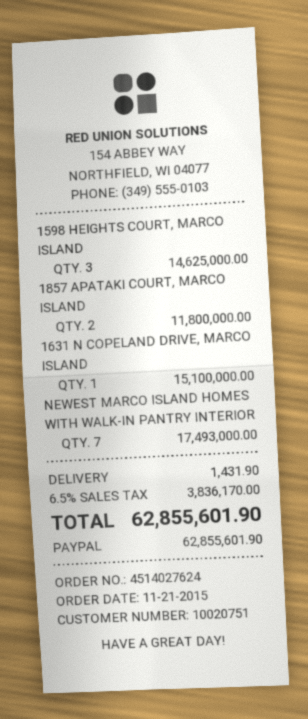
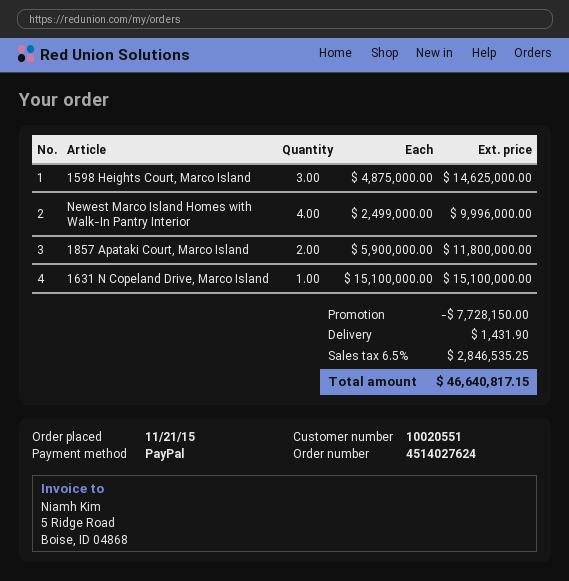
customer number: 10020751 -> 10020551
NEWEST MARCO ISLAND HOMES WITH WALK-IN PANTRY INTERIOR: 7 for 17493000.00 -> 4 for 9996000.00
discount: none -> 7728150.00
tax: 6.5% = 3836170.00 -> 6.5% = 2846535.25
total: 62855601.90 -> 46640817.15

